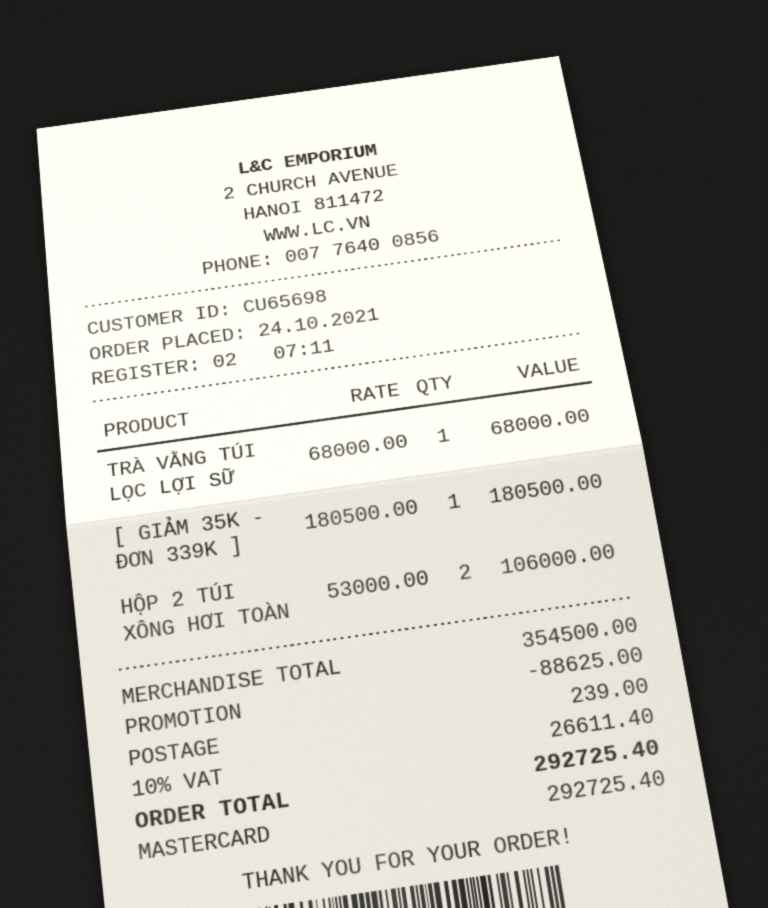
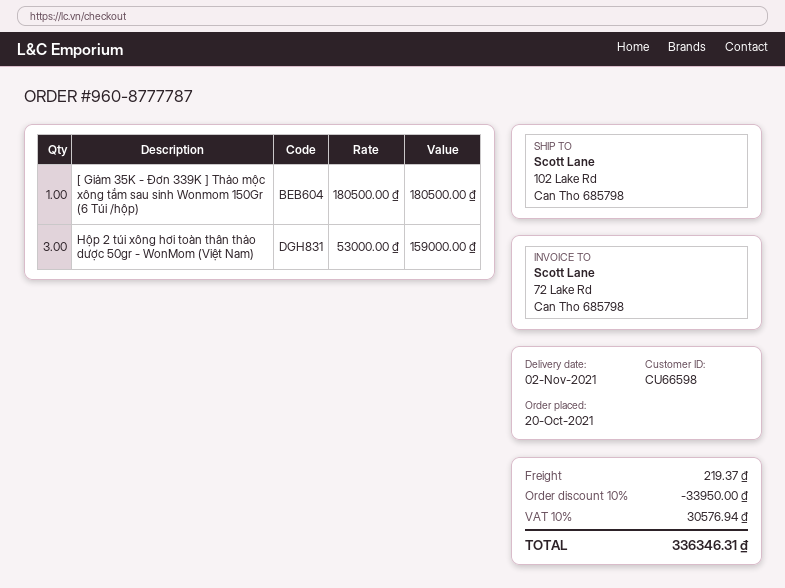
order date: 2021-10-24 -> 2021-10-20
customer number: CU65698 -> CU66598
TRÀ VẰNG TÚI LỌC LỢI SỮ: 1 x 68000.00 = 68000.00 -> none
HỘP 2 TÚI XÔNG HƠI TOÀN: 2 x 53000.00 = 106000.00 -> 3 x 53000.00 = 159000.00
discount: 88625.00 -> 33950.00
shipping: 239.00 -> 219.37
tax: 10% = 26611.40 -> 10% = 30576.94
total: 292725.40 -> 336346.31

